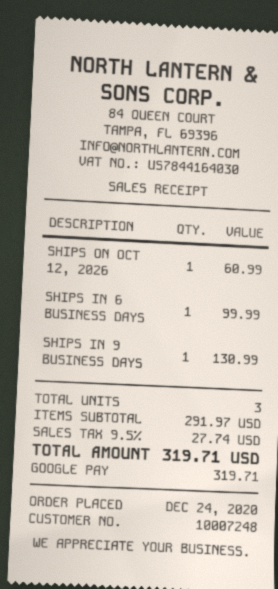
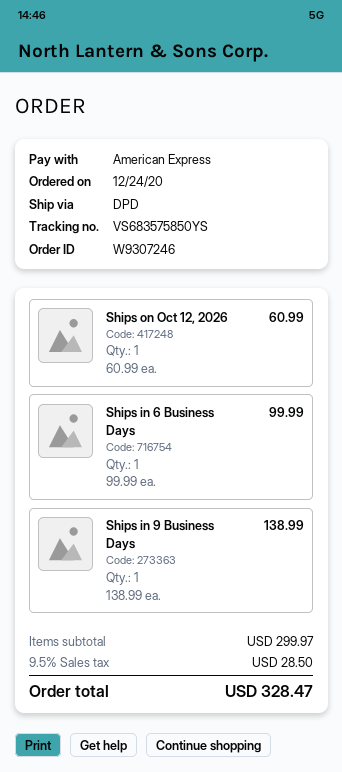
payment method: Google Pay -> American Express
SHIPS IN 9 BUSINESS DAYS: 1 for 130.99 -> 1 for 138.99
subtotal: 291.97 -> 299.97
tax: 9.5% = 27.74 -> 9.5% = 28.50
total: 319.71 -> 328.47

